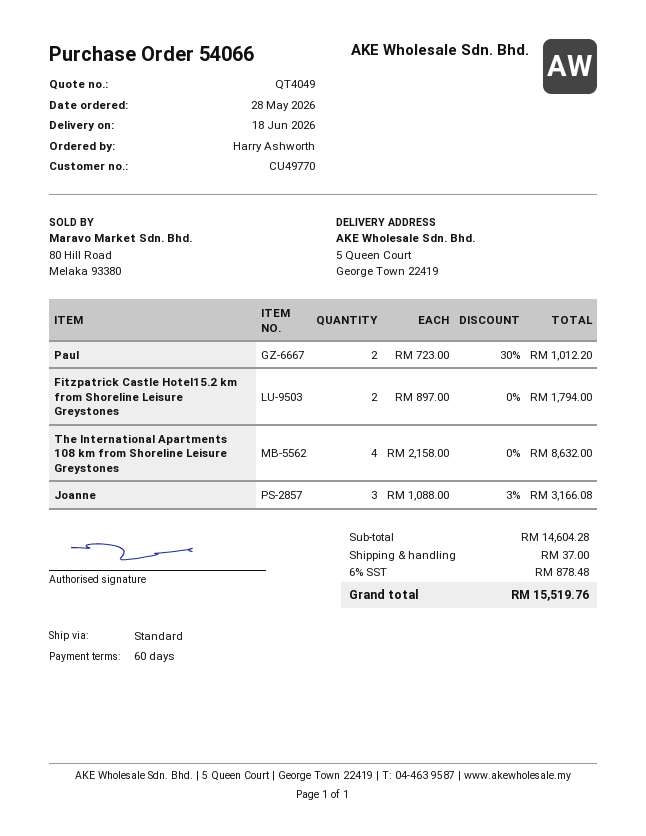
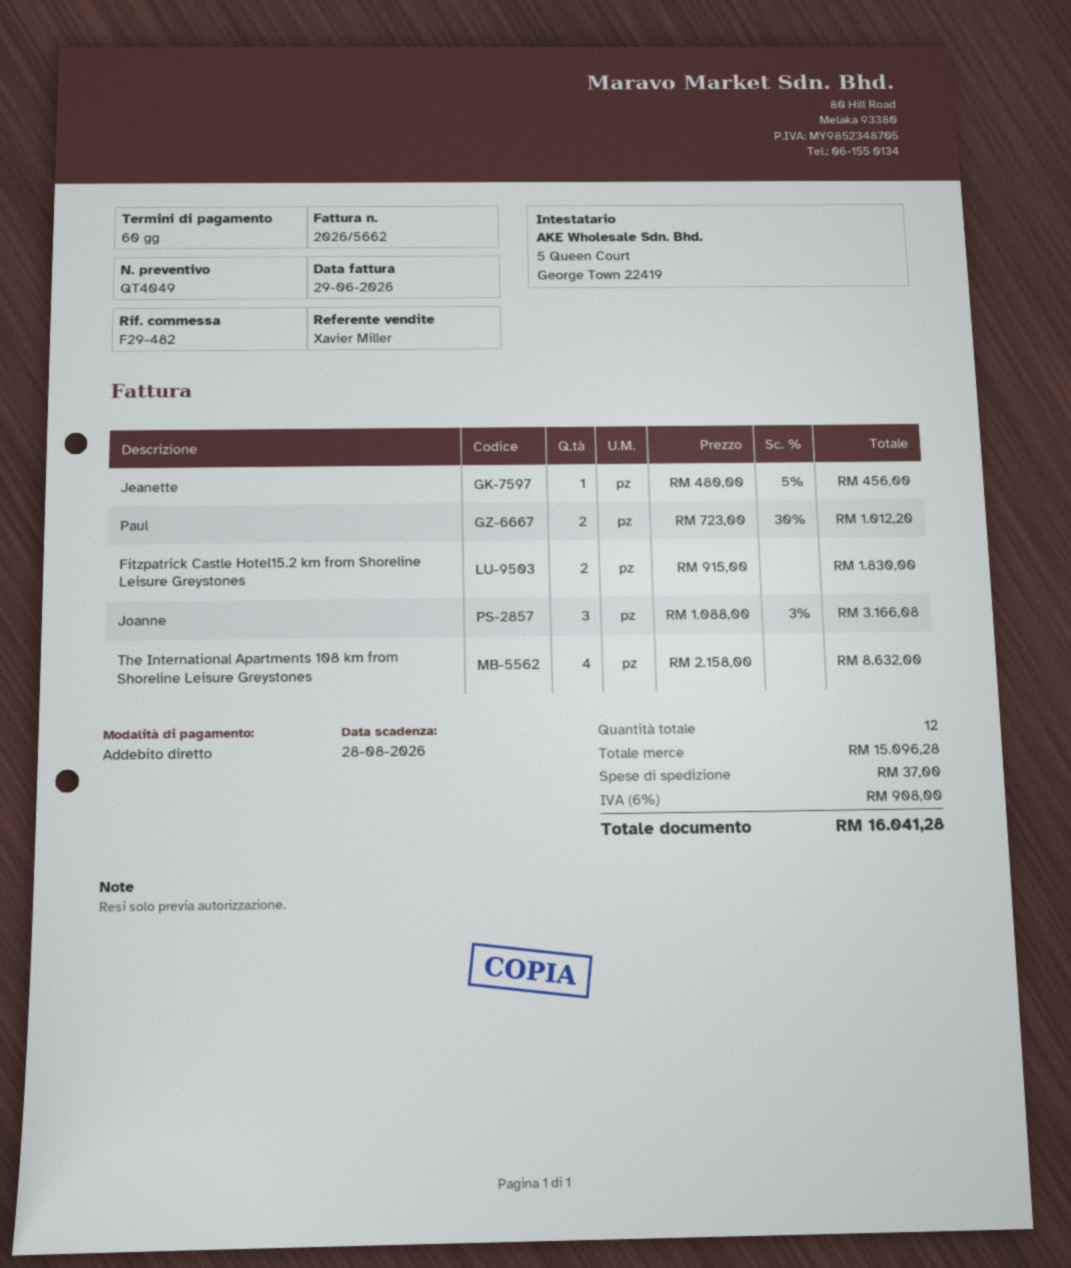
Fitzpatrick Castle Hotel15.2 km from Shoreline Leisure Greystones: 2 x 897.00 = 1794.00 -> 2 x 915.00 = 1830.00
Jeanette: none -> 1 x 480.00 - 5% = 456.00
subtotal: 14604.28 -> 15096.28
tax: 6% = 878.48 -> 6% = 908.00
total: 15519.76 -> 16041.28

